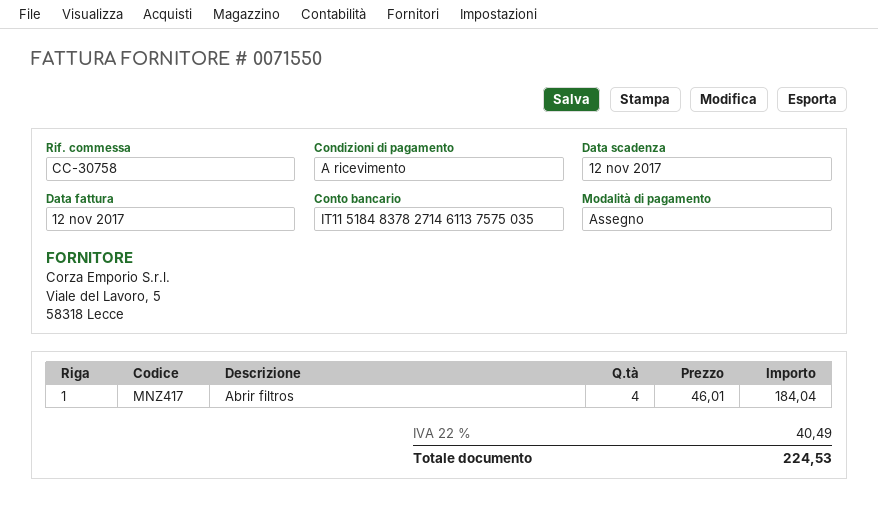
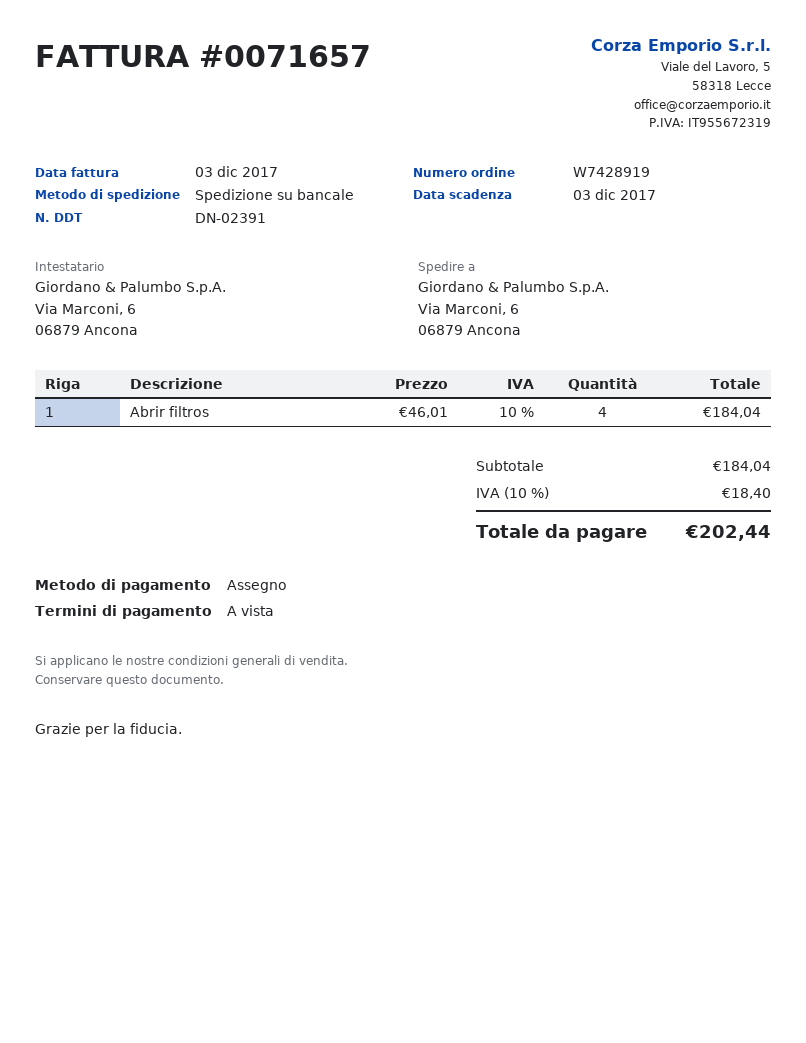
invoice number: 0071550 -> 0071657
invoice date: 2017-11-12 -> 2017-12-03
due date: 2017-11-12 -> 2017-12-03
tax: 22% = 40.49 -> 10% = 18.40
total: 224.53 -> 202.44

